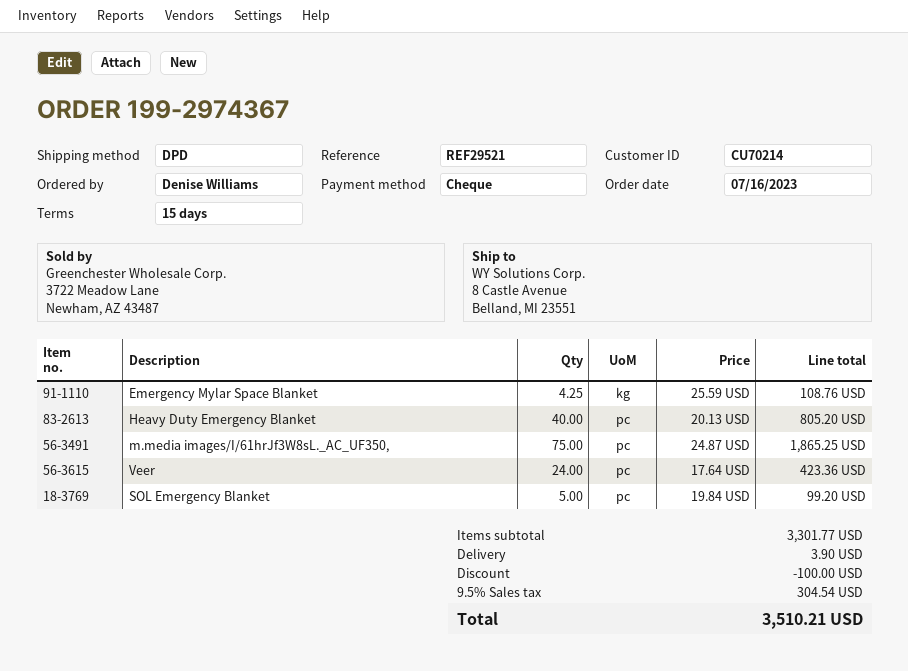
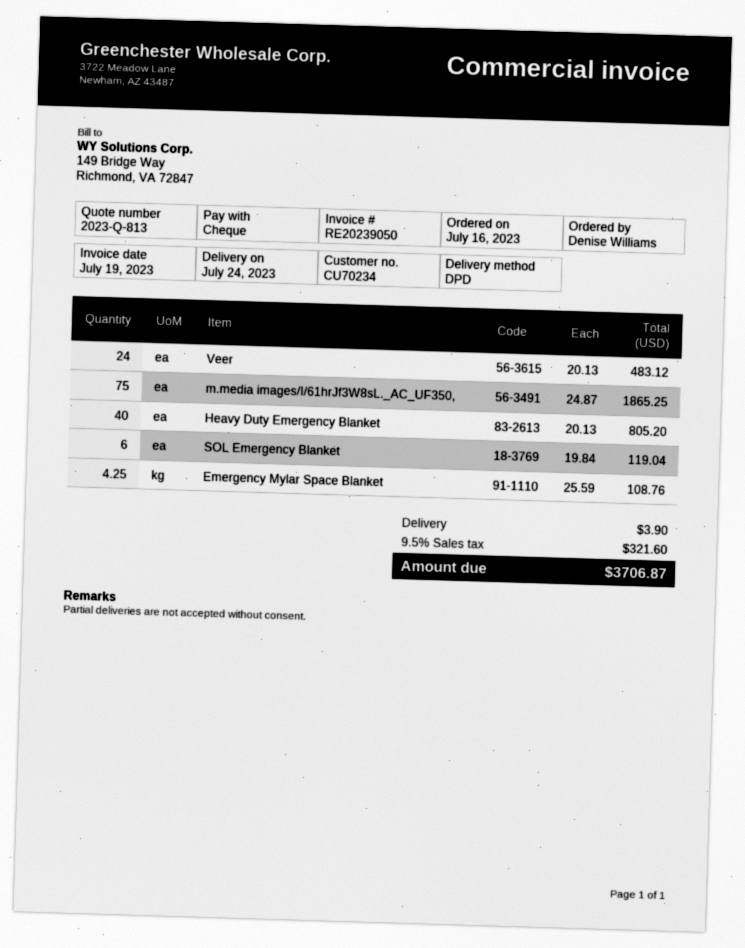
customer number: CU70214 -> CU70234
Veer: 24 x 17.64 = 423.36 -> 24 x 20.13 = 483.12
SOL Emergency Blanket: 5 x 19.84 = 99.20 -> 6 x 19.84 = 119.04
discount: 100.00 -> none
tax: 9.5% = 304.54 -> 9.5% = 321.60
total: 3510.21 -> 3706.87

